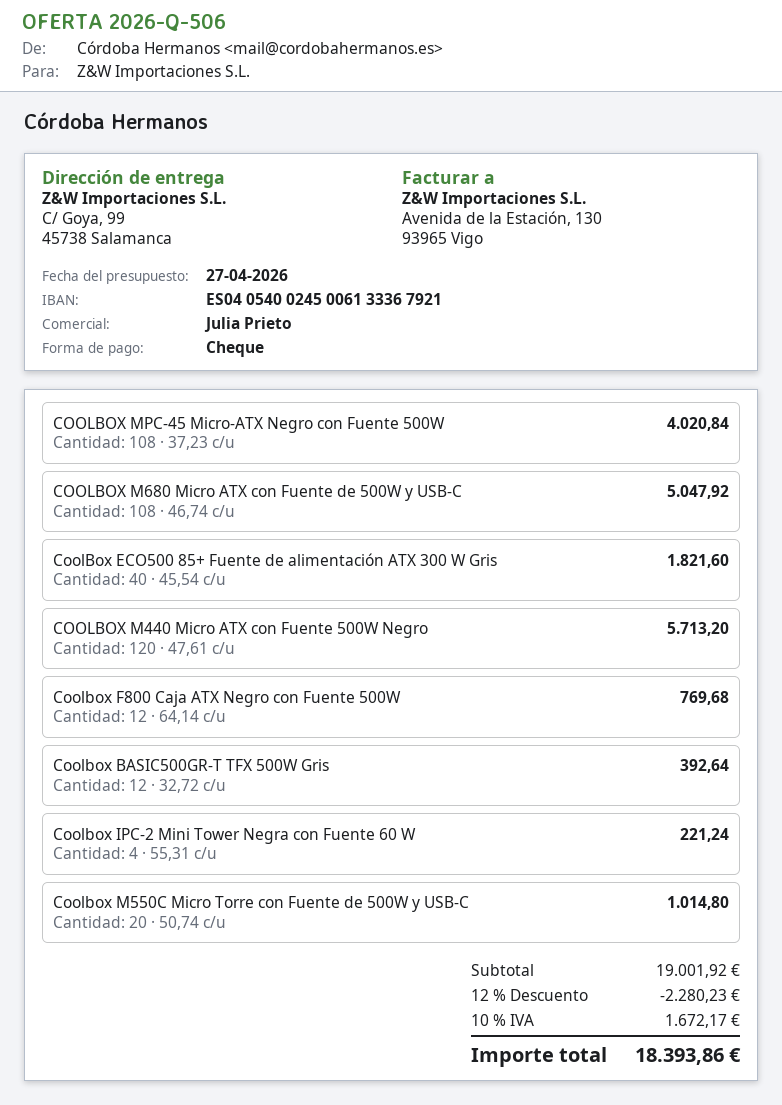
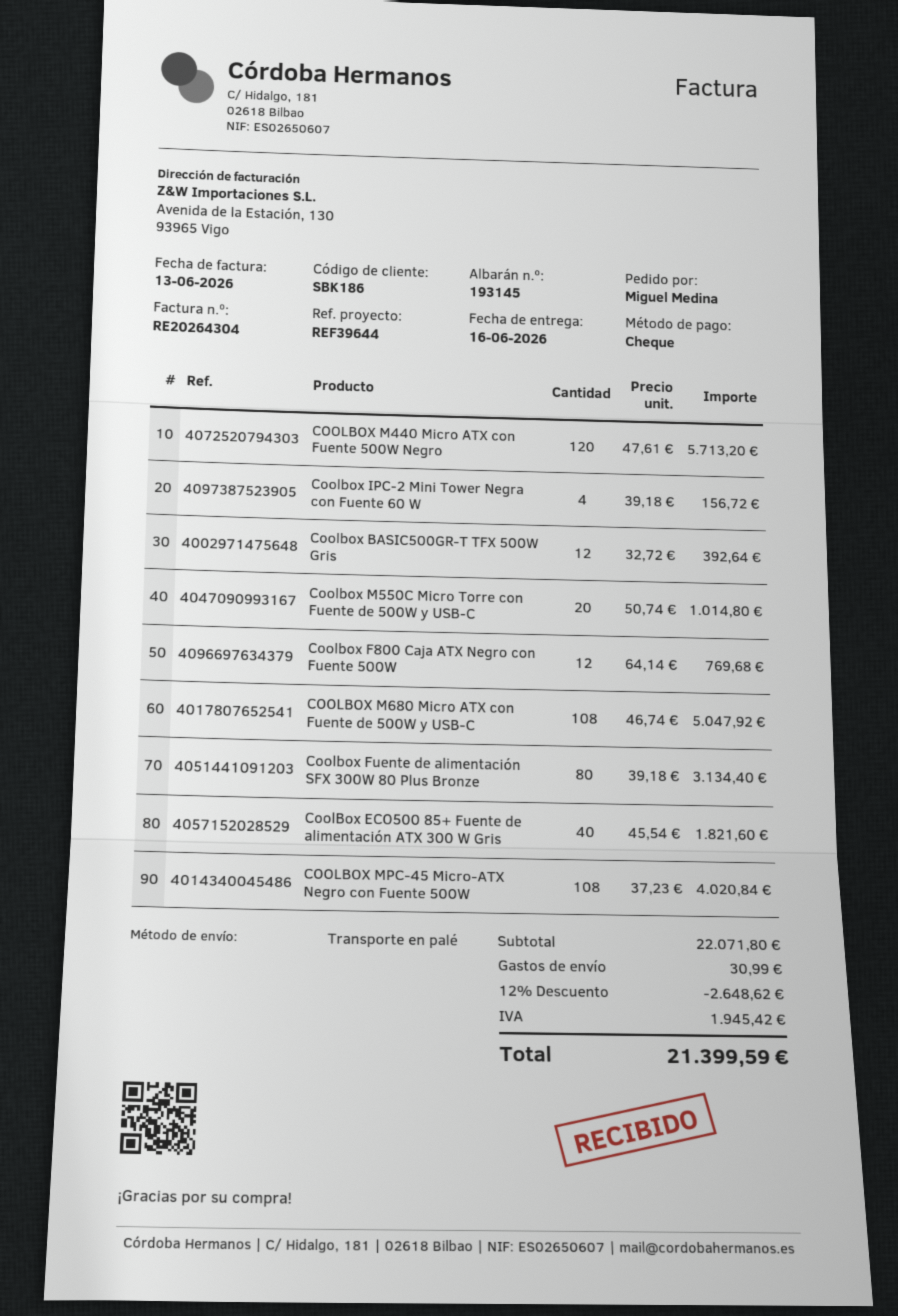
Coolbox IPC-2 Mini Tower Negra con Fuente 60 W: 4 x 55.31 = 221.24 -> 4 x 39.18 = 156.72
Coolbox Fuente de alimentación SFX 300W 80 Plus Bronze: none -> 80 x 39.18 = 3134.40
subtotal: 19001.92 -> 22071.80
discount: 12% = 2280.23 -> 12% = 2648.62
shipping: none -> 30.99
tax: 1672.17 -> 1945.42
total: 18393.86 -> 21399.59

